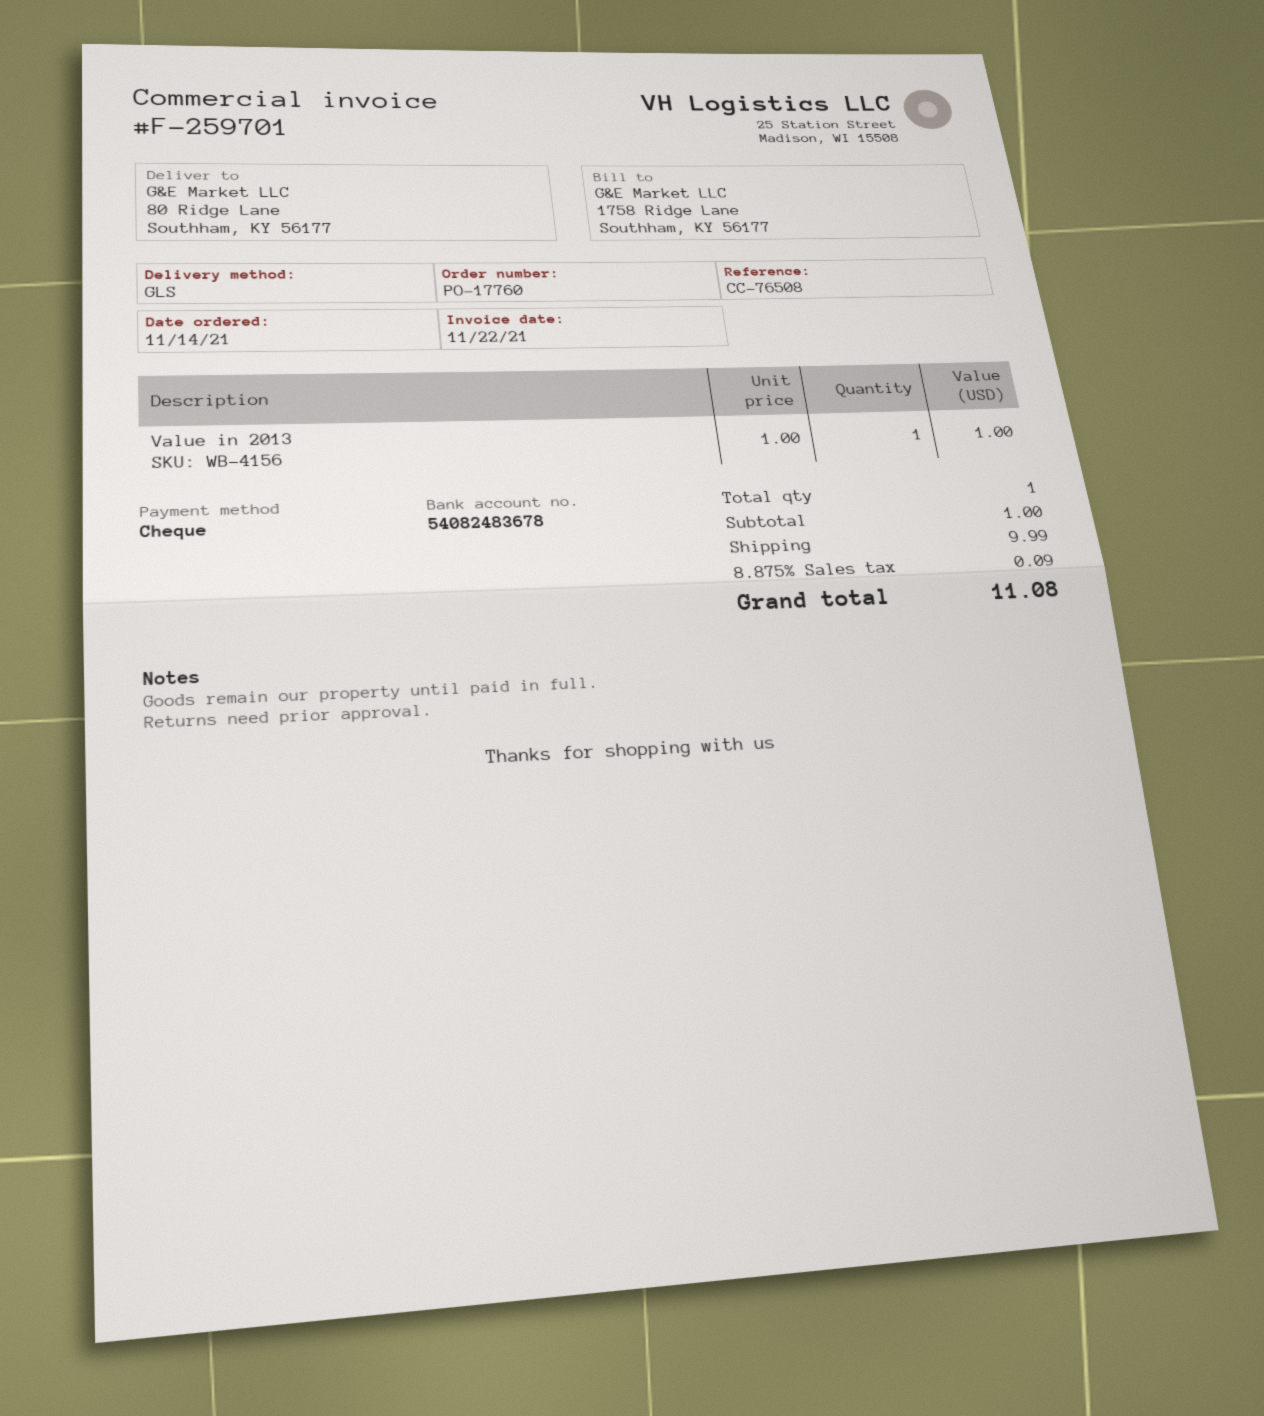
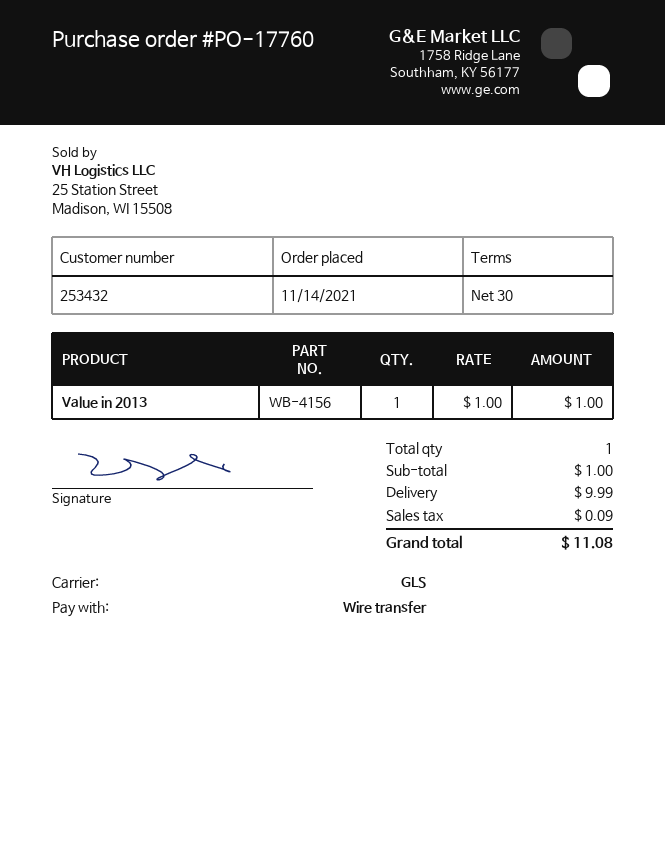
payment method: cheque -> bank transfer

